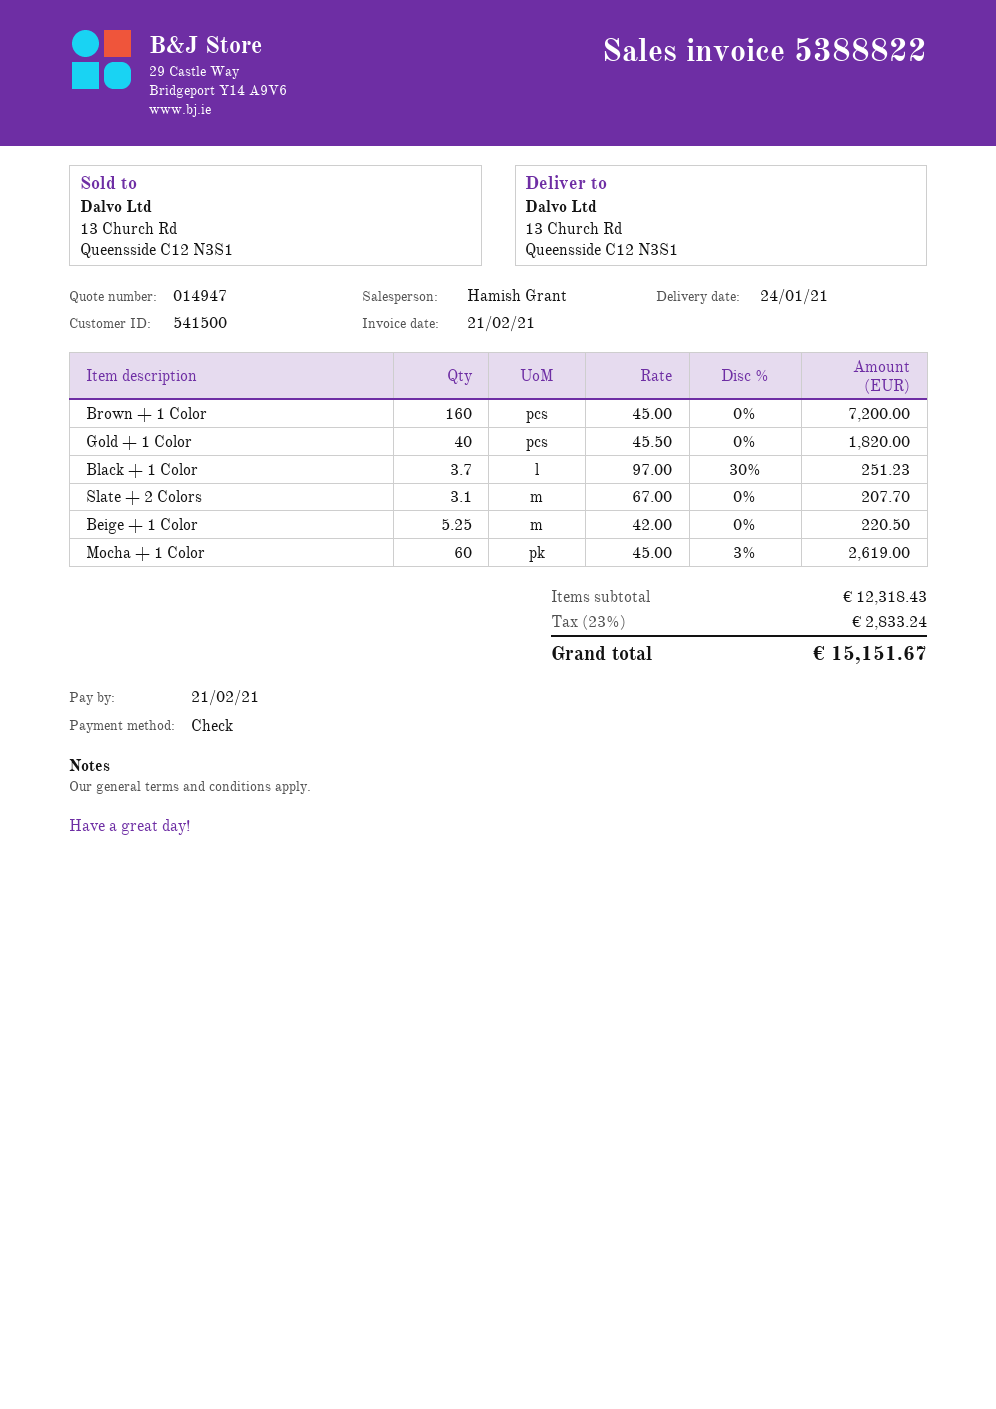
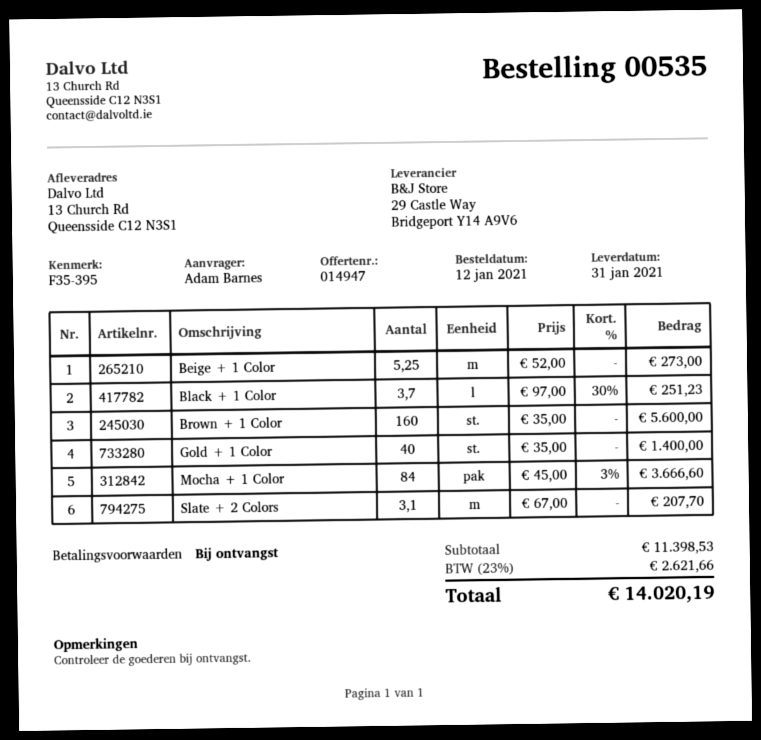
delivery date: 2021-01-24 -> 2021-01-31
Brown + 1 Color: 160 x 45.00 = 7200.00 -> 160 x 35.00 = 5600.00
Gold + 1 Color: 40 x 45.50 = 1820.00 -> 40 x 35.00 = 1400.00
Beige + 1 Color: 5.25 x 42.00 = 220.50 -> 5.25 x 52.00 = 273.00
Mocha + 1 Color: 60 x 45.00 - 3% = 2619.00 -> 84 x 45.00 - 3% = 3666.60
subtotal: 12318.43 -> 11398.53
tax: 23% = 2833.24 -> 23% = 2621.66
total: 15151.67 -> 14020.19

